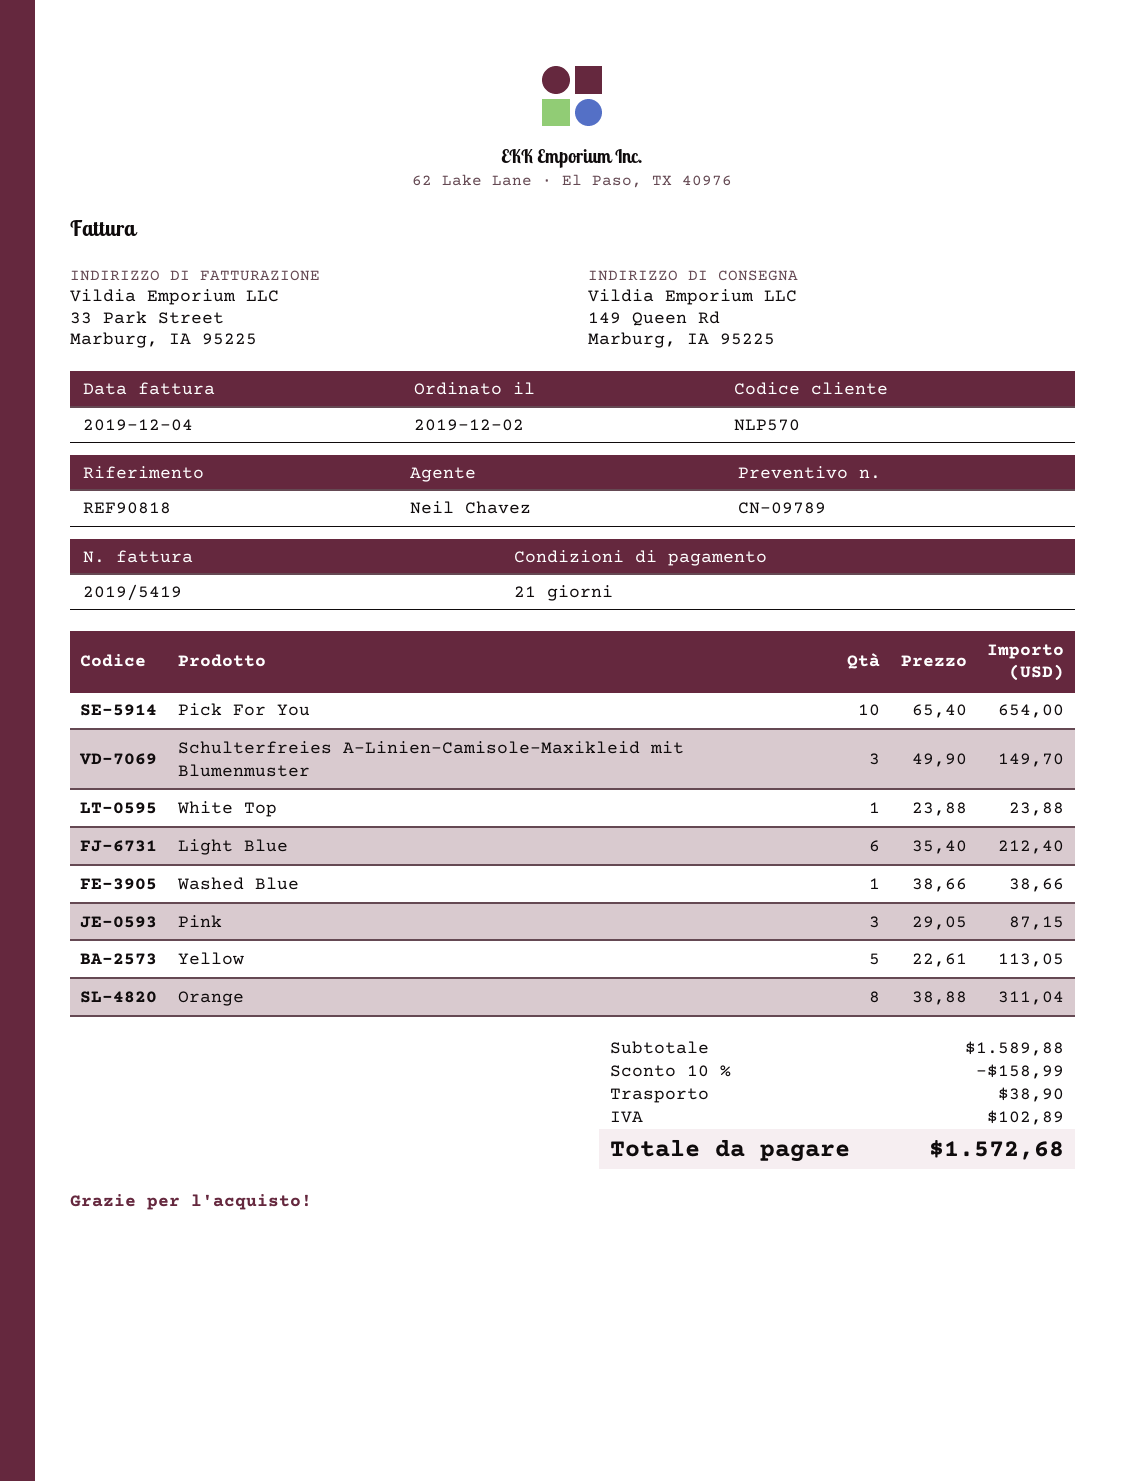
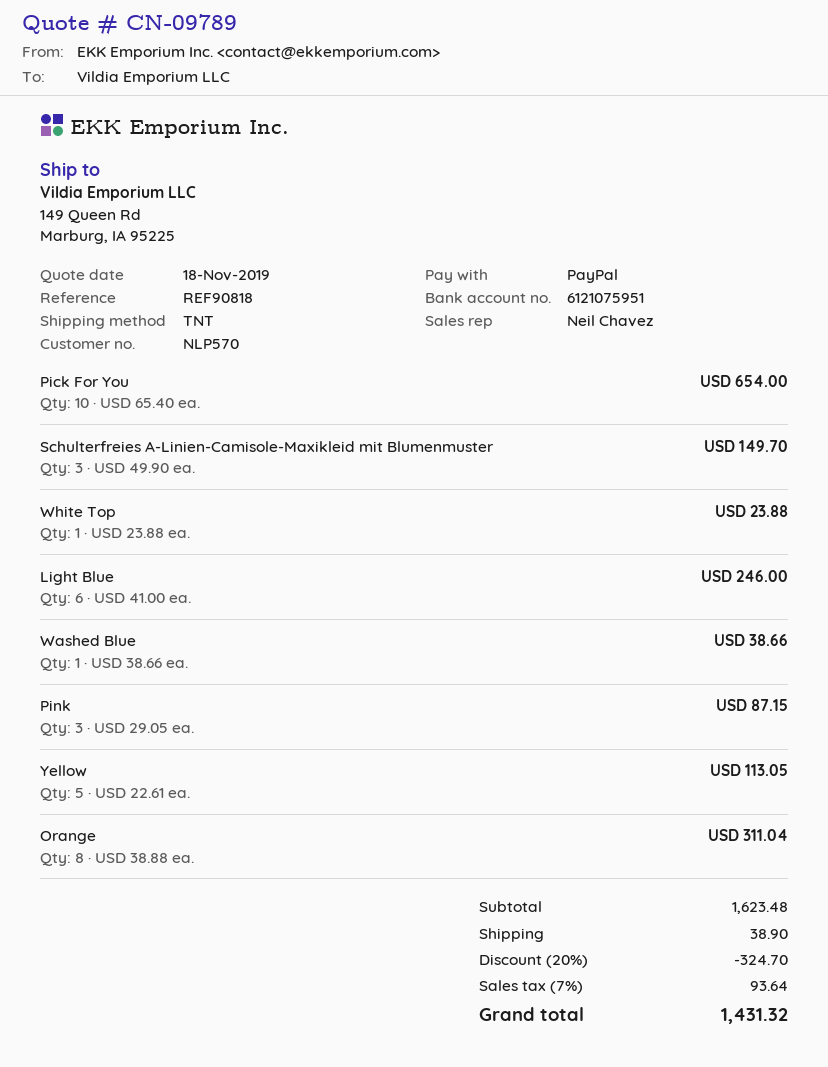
Light Blue: 6 x 35.40 = 212.40 -> 6 x 41.00 = 246.00
subtotal: 1589.88 -> 1623.48
discount: 10% = 158.99 -> 20% = 324.70
tax: 102.89 -> 93.64
total: 1572.68 -> 1431.32

